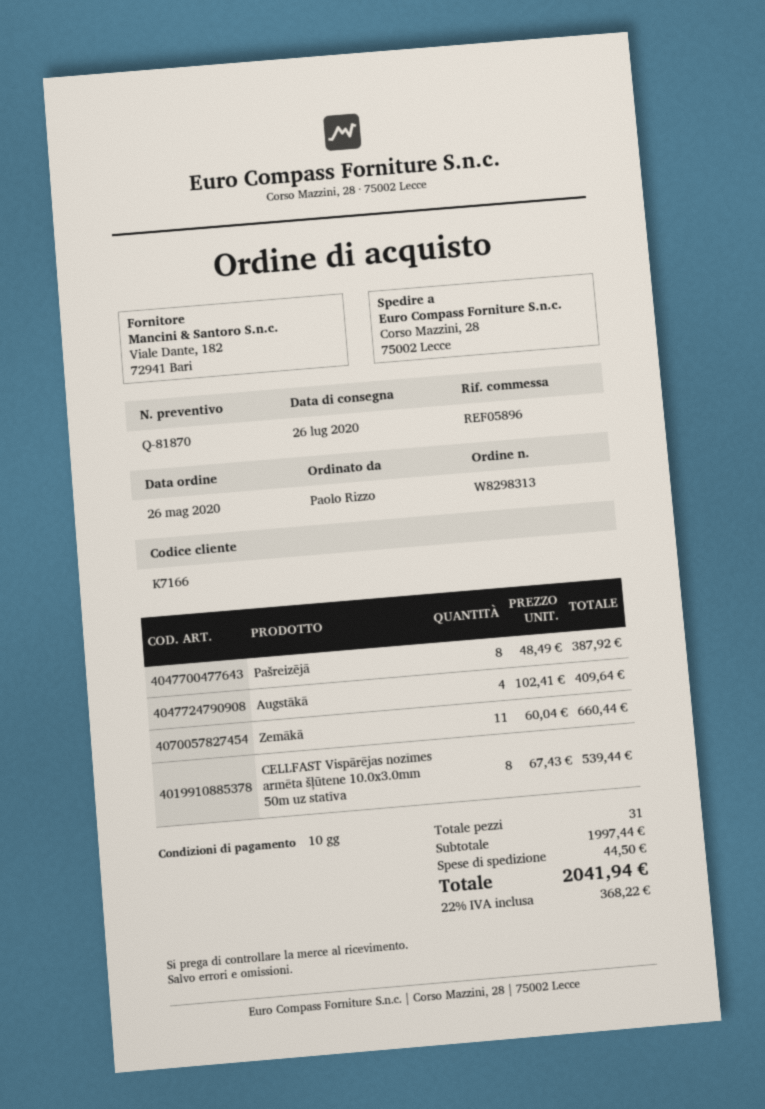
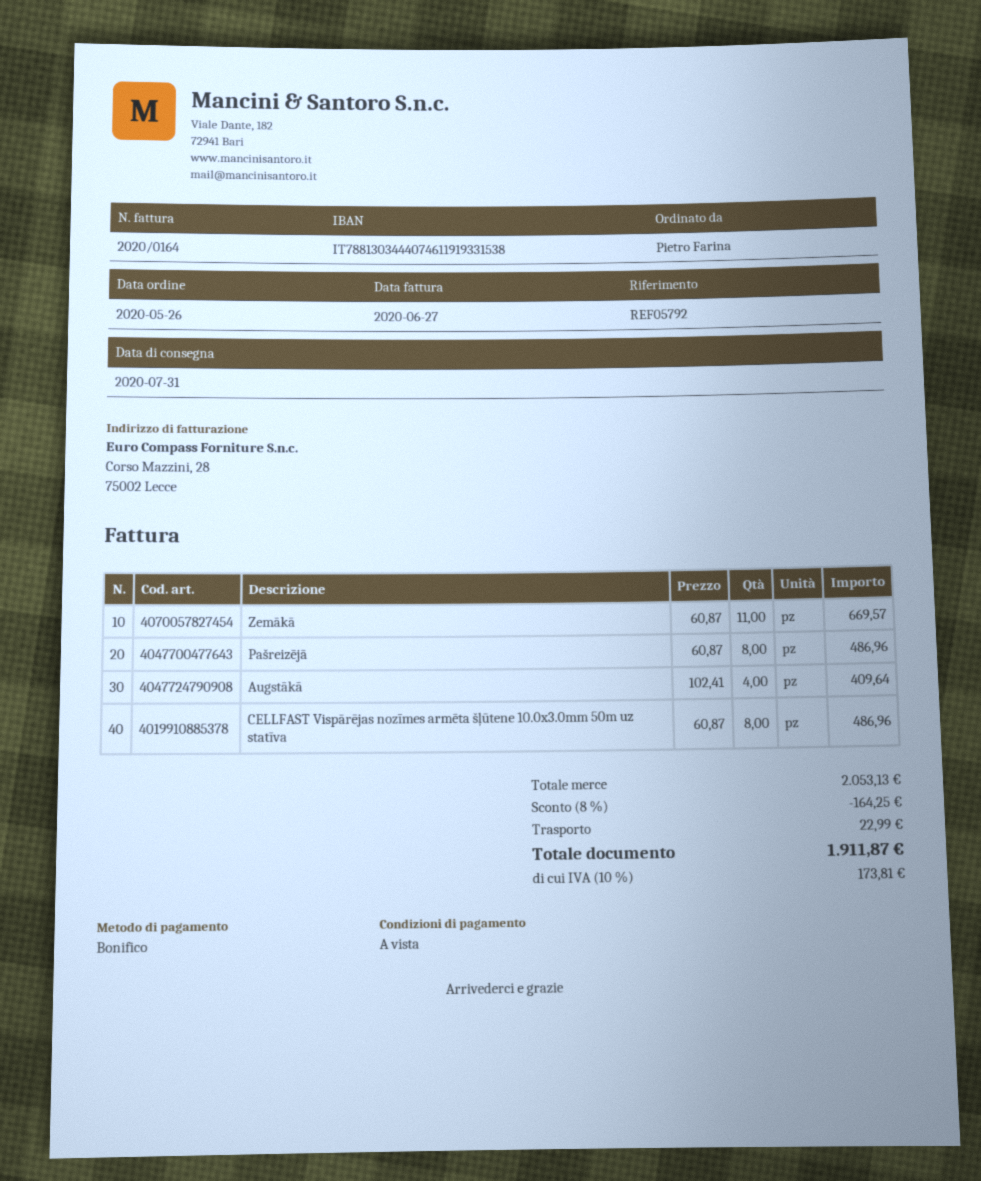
delivery date: 2020-07-26 -> 2020-07-31
payment terms: 10 days -> on receipt
reference: REF05896 -> REF05792
ordered by: Paolo Rizzo -> Pietro Farina
Pašreizējā: 8 x 48.49 = 387.92 -> 8 x 60.87 = 486.96
Zemākā: 11 x 60.04 = 660.44 -> 11 x 60.87 = 669.57
CELLFAST Vispārējas nozīmes armēta šļūtene 10.0x3.0mm 50m uz statīva: 8 x 67.43 = 539.44 -> 8 x 60.87 = 486.96
subtotal: 1997.44 -> 2053.13
discount: none -> 8% = 164.25
shipping: 44.50 -> 22.99
tax: 22% = 368.22 -> 10% = 173.81
total: 2041.94 -> 1911.87

